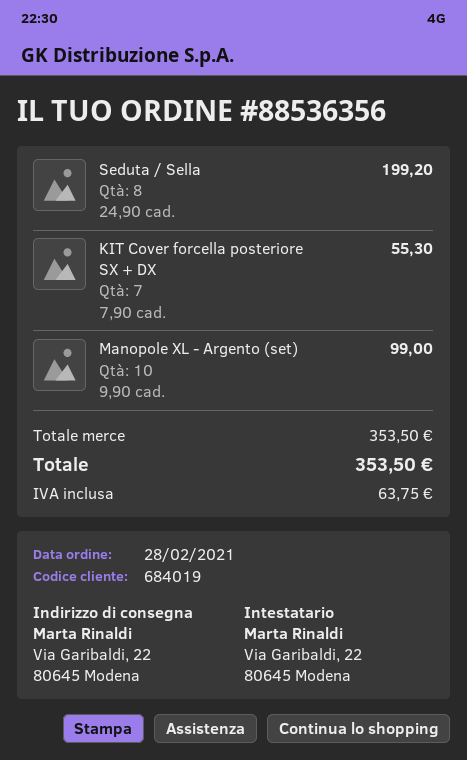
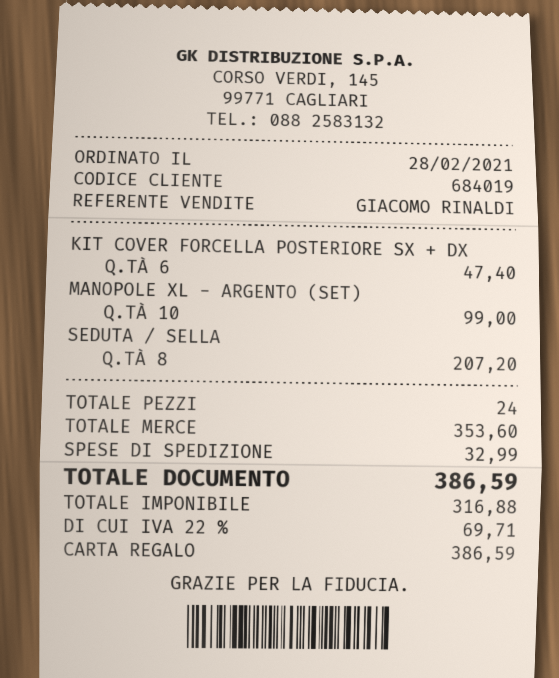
Seduta / Sella: 8 for 199.20 -> 8 for 207.20
KIT Cover forcella posteriore SX + DX: 7 for 55.30 -> 6 for 47.40
subtotal: 353.50 -> 353.60
shipping: none -> 32.99
tax: 63.75 -> 69.71
total: 353.50 -> 386.59

